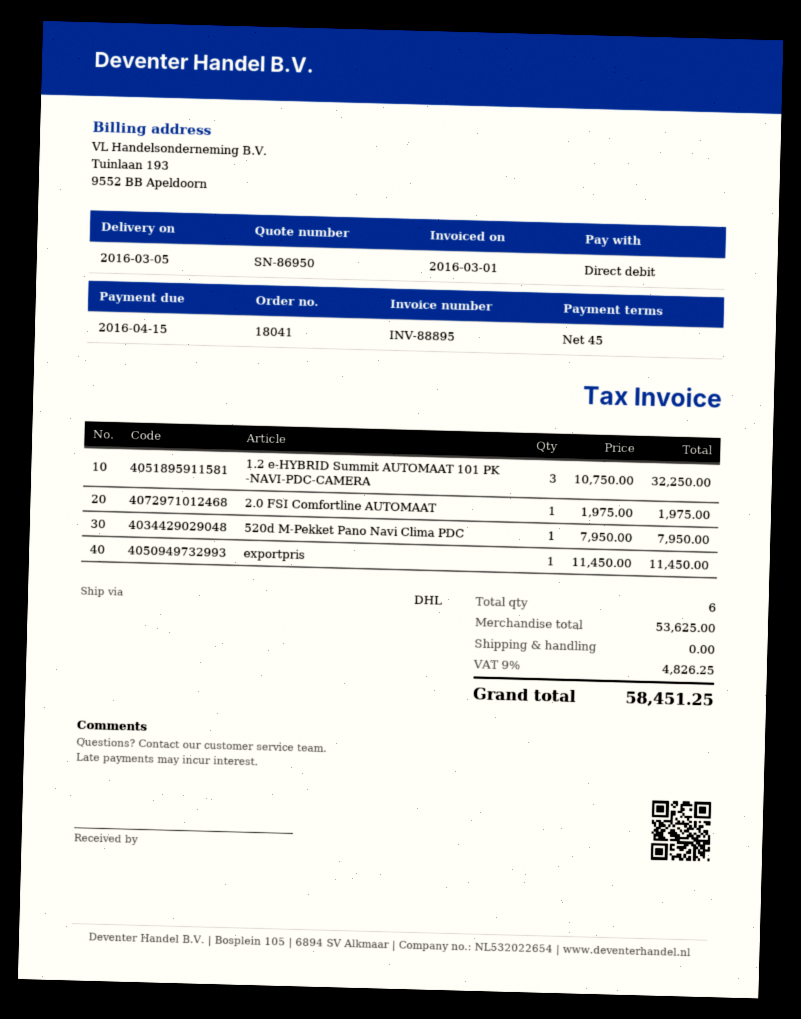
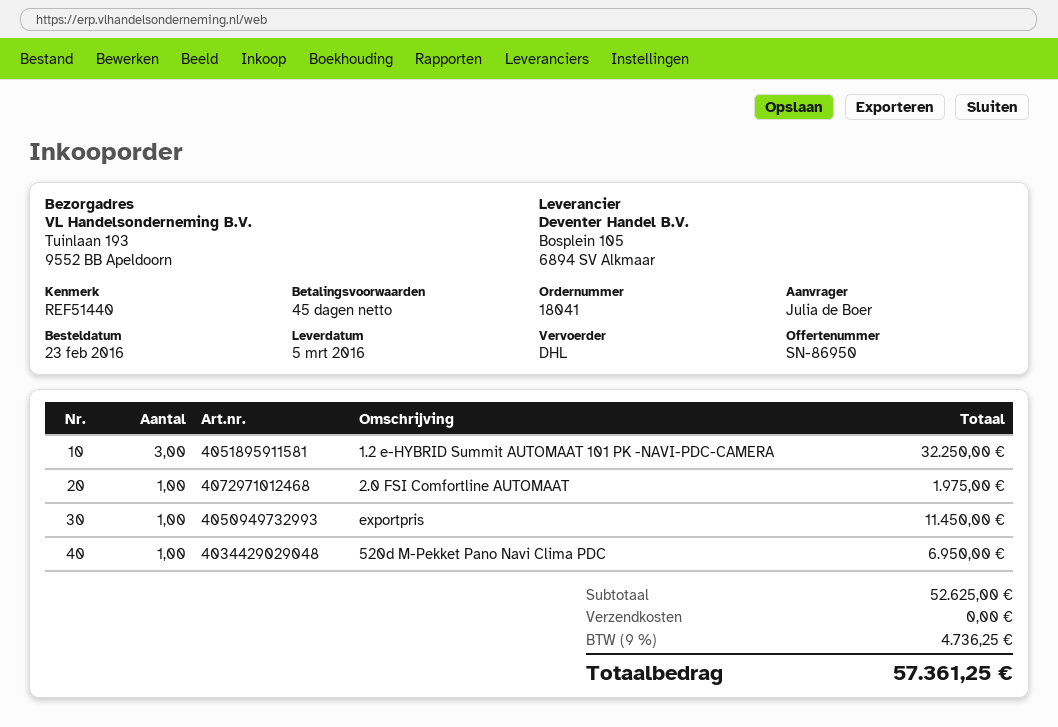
520d M-Pekket Pano Navi Clima PDC: 1 for 7950.00 -> 1 for 6950.00
subtotal: 53625.00 -> 52625.00
tax: 9% = 4826.25 -> 9% = 4736.25
total: 58451.25 -> 57361.25

